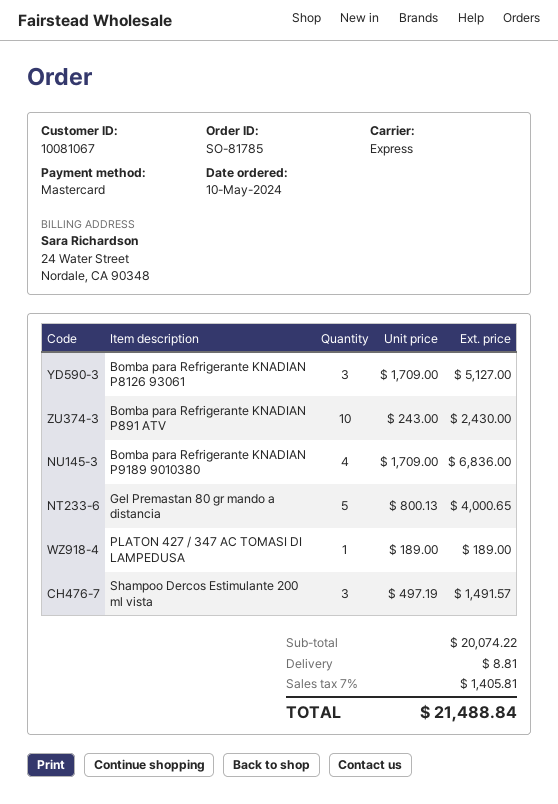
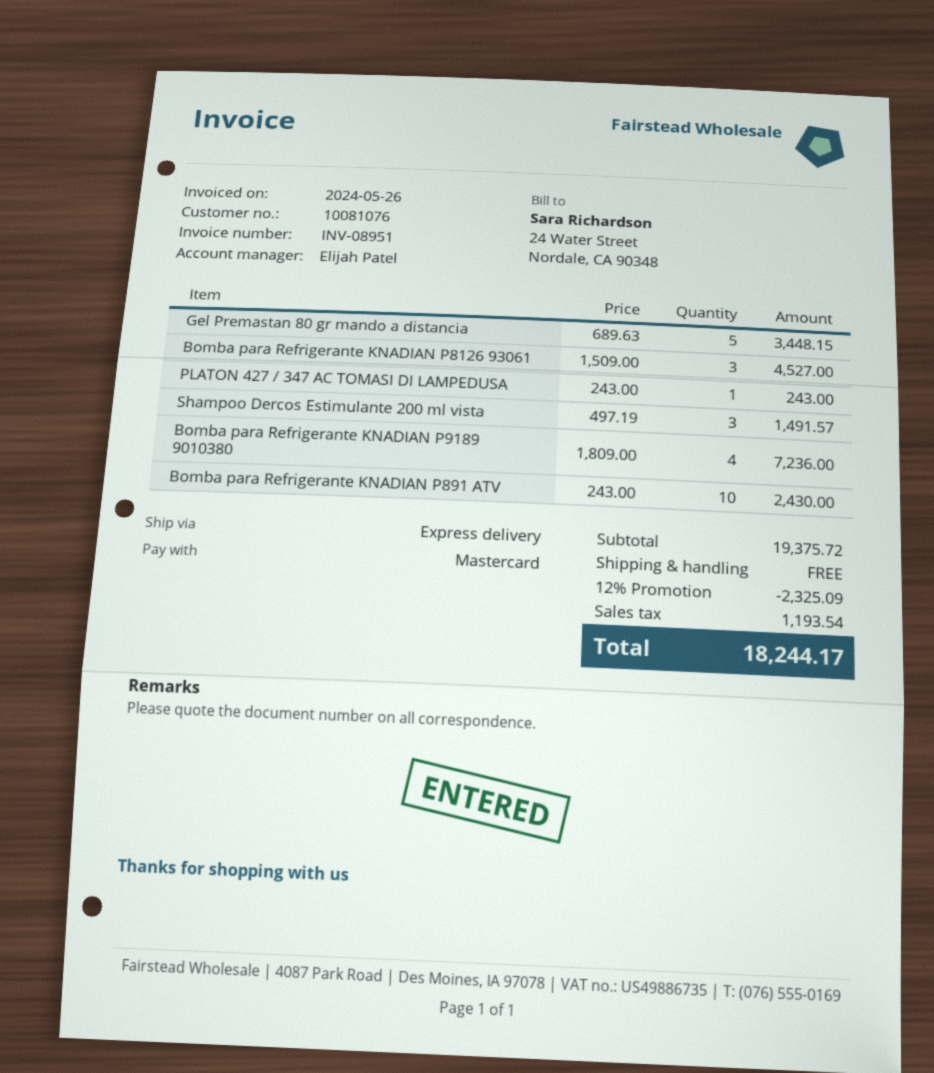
customer number: 10081067 -> 10081076
Bomba para Refrigerante KNADIAN P8126 93061: 3 x 1709.00 = 5127.00 -> 3 x 1509.00 = 4527.00
Bomba para Refrigerante KNADIAN P9189 9010380: 4 x 1709.00 = 6836.00 -> 4 x 1809.00 = 7236.00
Gel Premastan 80 gr mando a distancia: 5 x 800.13 = 4000.65 -> 5 x 689.63 = 3448.15
PLATON 427 / 347 AC TOMASI DI LAMPEDUSA: 1 x 189.00 = 189.00 -> 1 x 243.00 = 243.00
subtotal: 20074.22 -> 19375.72
discount: none -> 12% = 2325.09
shipping: 8.81 -> 0.00
tax: 1405.81 -> 1193.54
total: 21488.84 -> 18244.17

